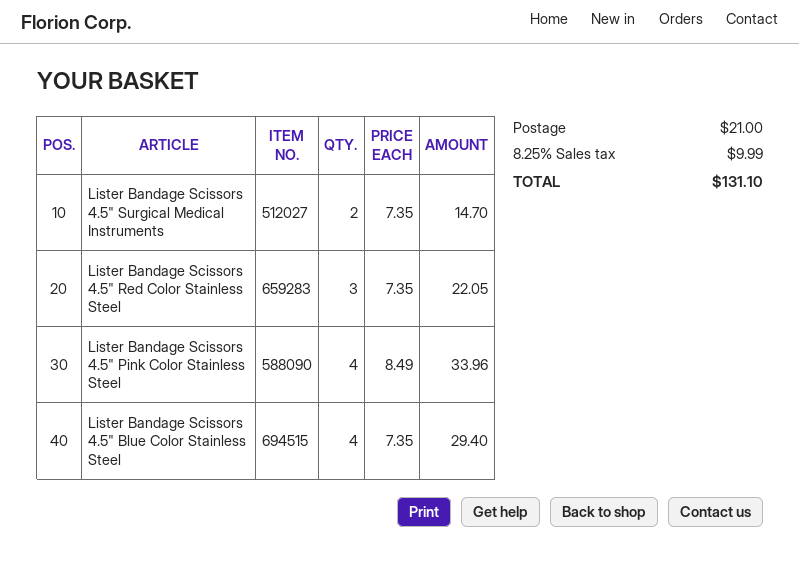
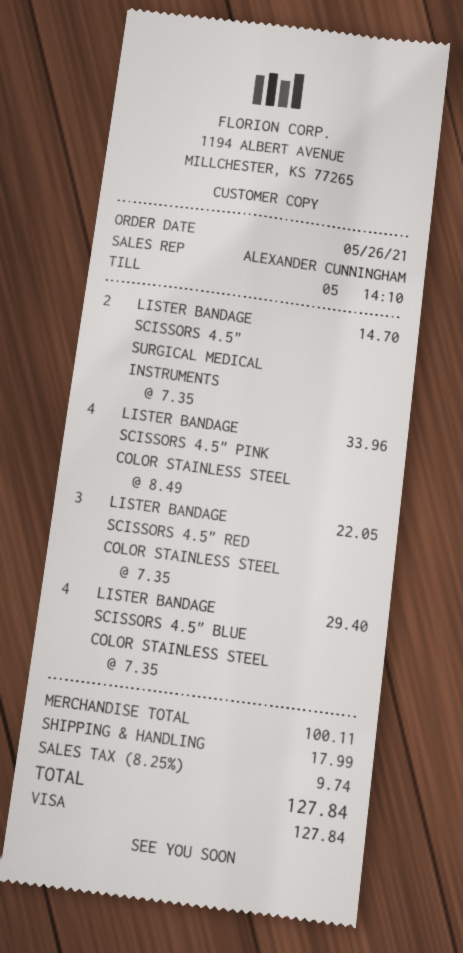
shipping: 21.00 -> 17.99
tax: 8.25% = 9.99 -> 8.25% = 9.74
total: 131.10 -> 127.84

